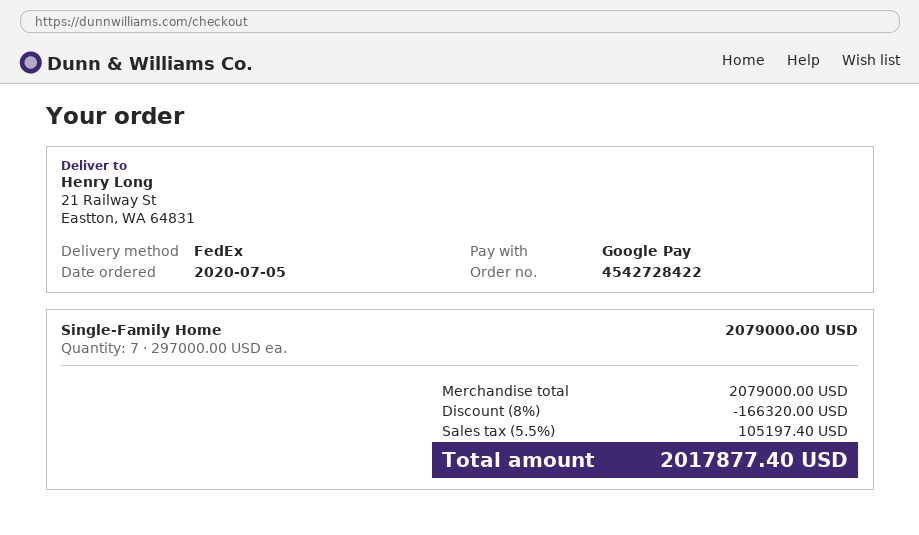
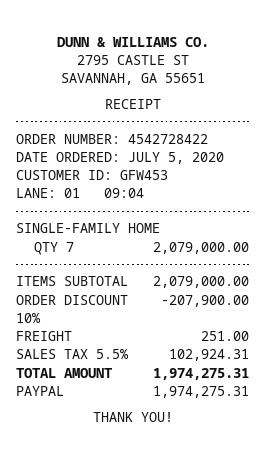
payment method: Google Pay -> PayPal
discount: 8% = 166320.00 -> 10% = 207900.00
shipping: none -> 251.00
tax: 5.5% = 105197.40 -> 5.5% = 102924.31
total: 2017877.40 -> 1974275.31

